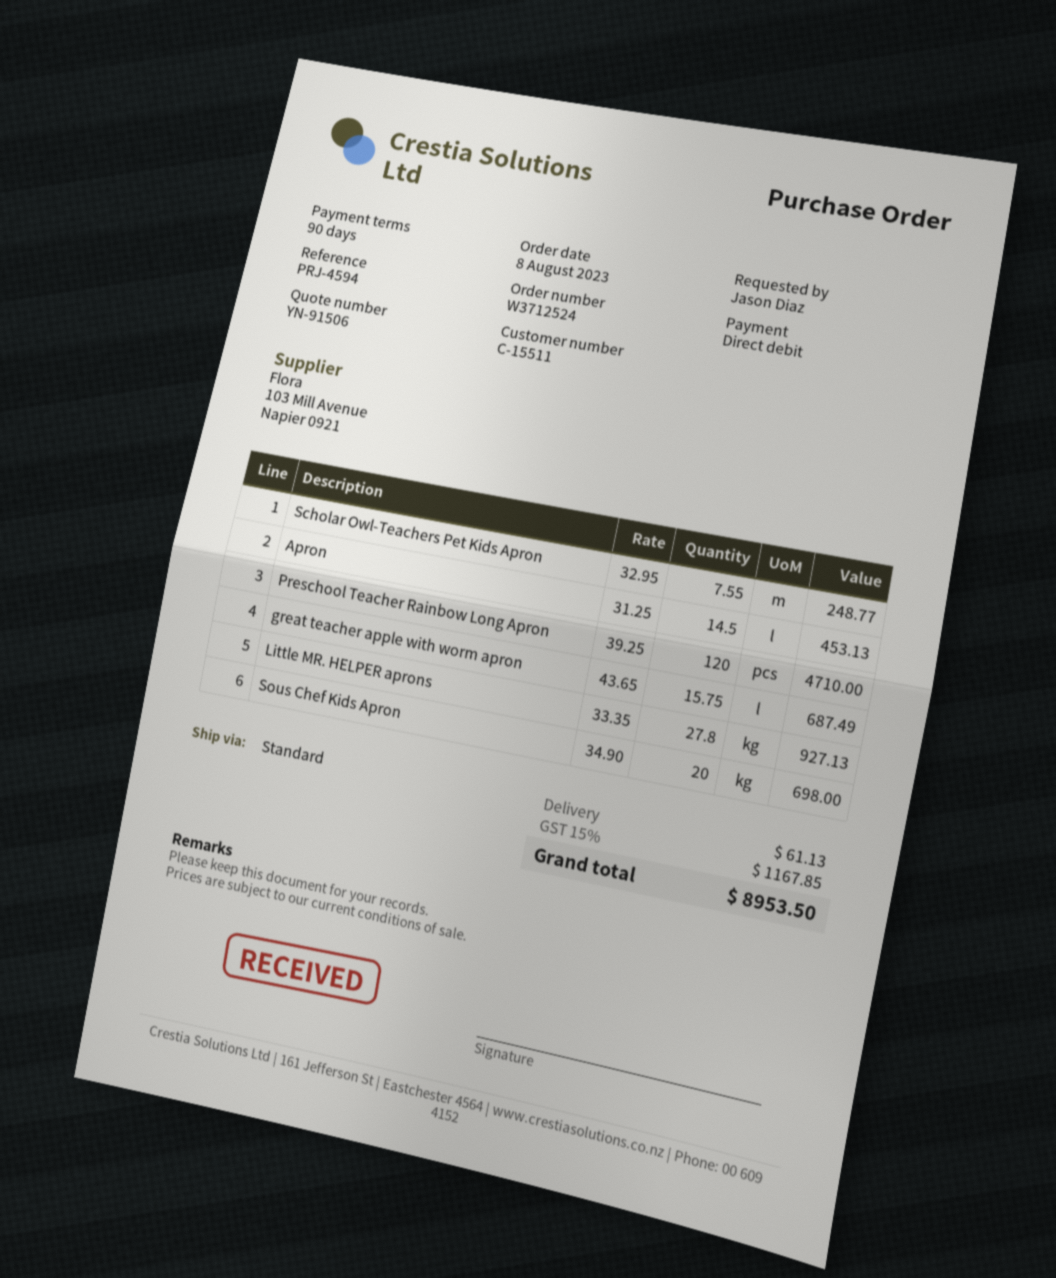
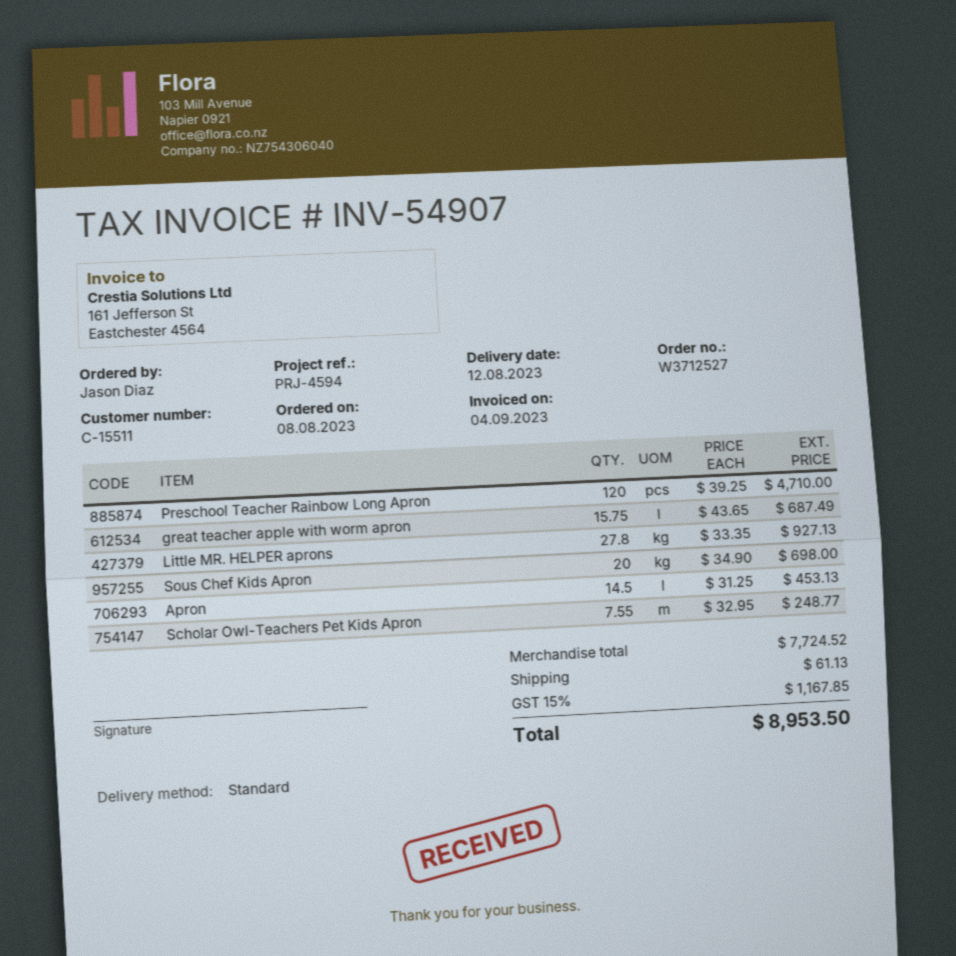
order number: W3712524 -> W3712527

